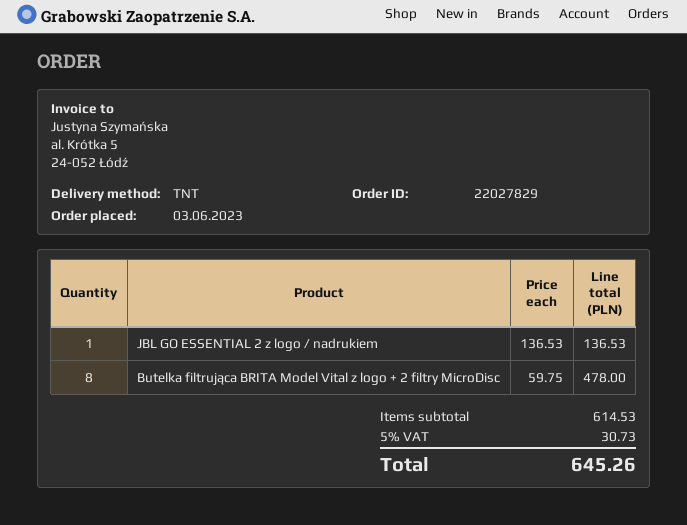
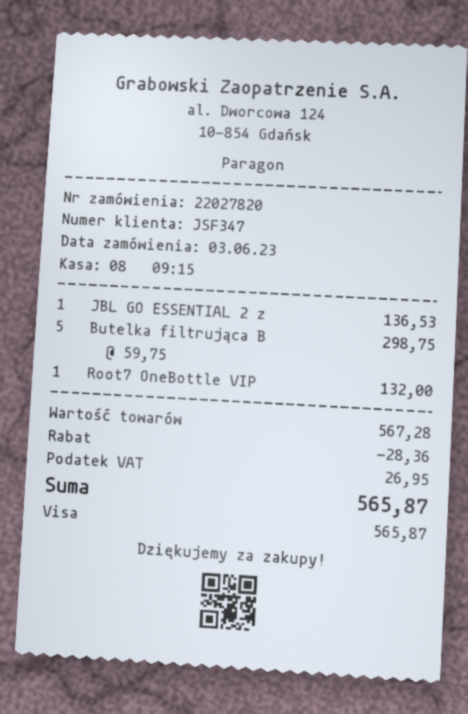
order number: 22027829 -> 22027820
Butelka filtrująca BRITA Model Vital z logo + 2 filtry MicroDisc: 8 x 59.75 = 478.00 -> 5 x 59.75 = 298.75
Root7 OneBottle VIP: none -> 1 x 132.00 = 132.00
subtotal: 614.53 -> 567.28
discount: none -> 28.36
tax: 30.73 -> 26.95
total: 645.26 -> 565.87

